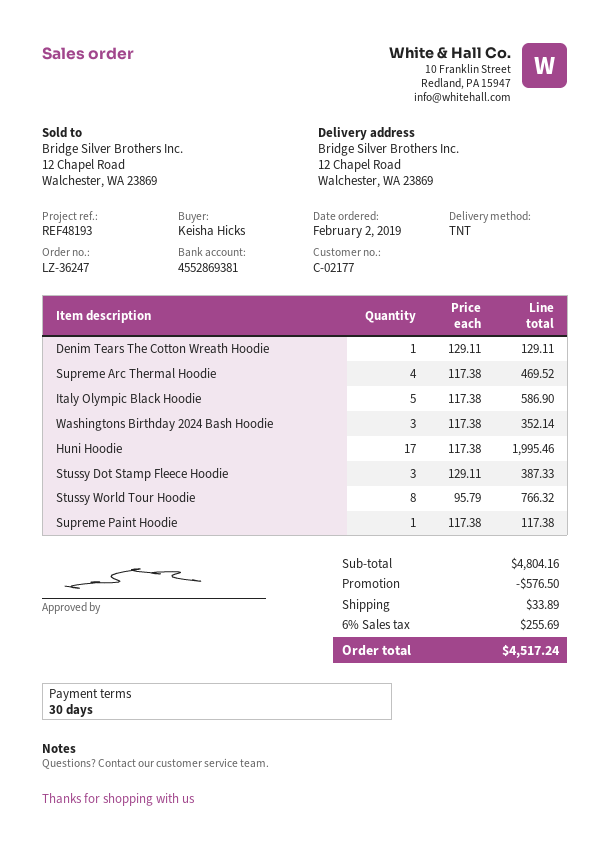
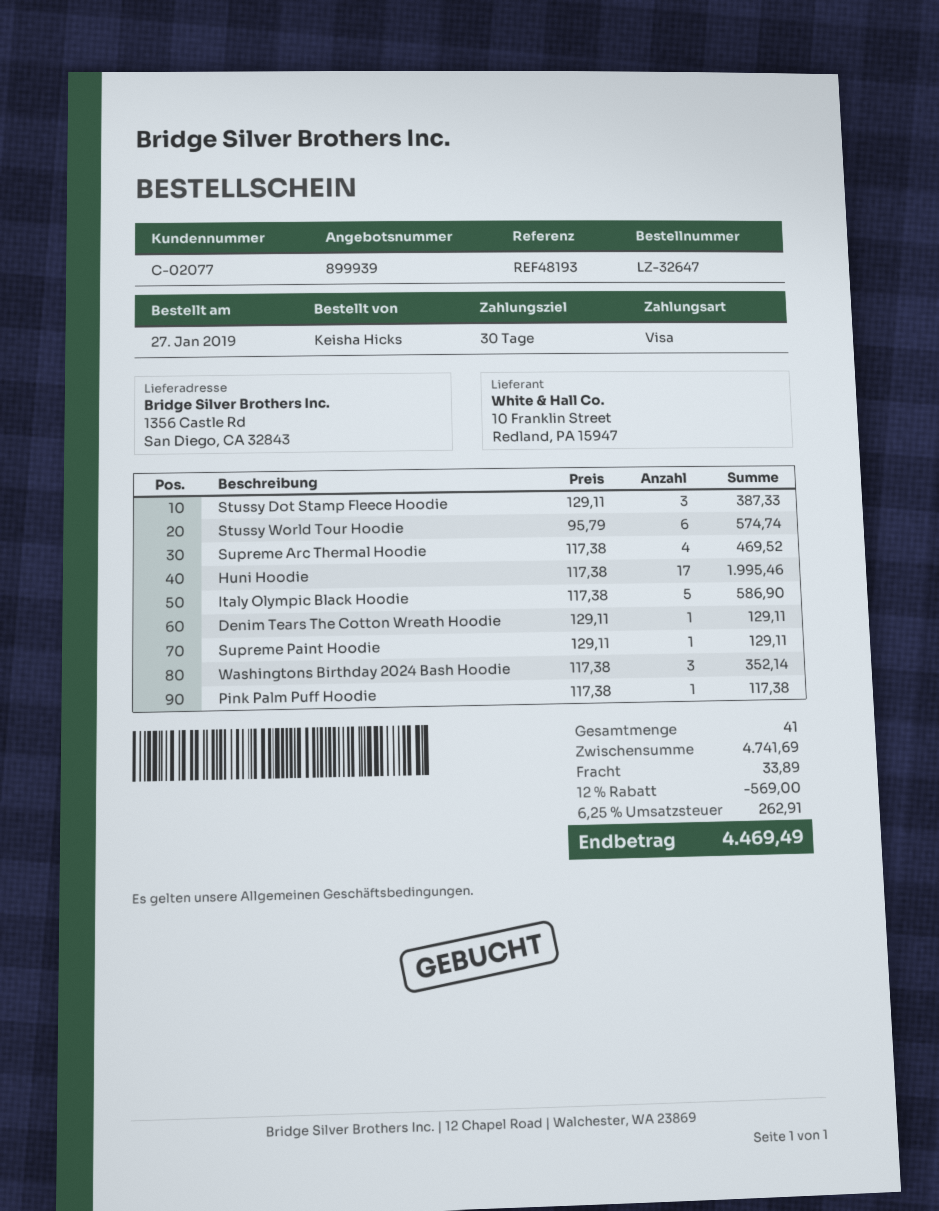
order number: LZ-36247 -> LZ-32647
order date: 2019-02-02 -> 2019-01-27
customer number: C-02177 -> C-02077
ship to: 12 Chapel Road, Walchester, WA 23869 -> 1356 Castle Rd, San Diego, CA 32843
Stussy World Tour Hoodie: 8 x 95.79 = 766.32 -> 6 x 95.79 = 574.74
Supreme Paint Hoodie: 1 x 117.38 = 117.38 -> 1 x 129.11 = 129.11
Pink Palm Puff Hoodie: none -> 1 x 117.38 = 117.38
subtotal: 4804.16 -> 4741.69
discount: 576.50 -> 569.00
tax: 6% = 255.69 -> 6.25% = 262.91
total: 4517.24 -> 4469.49

